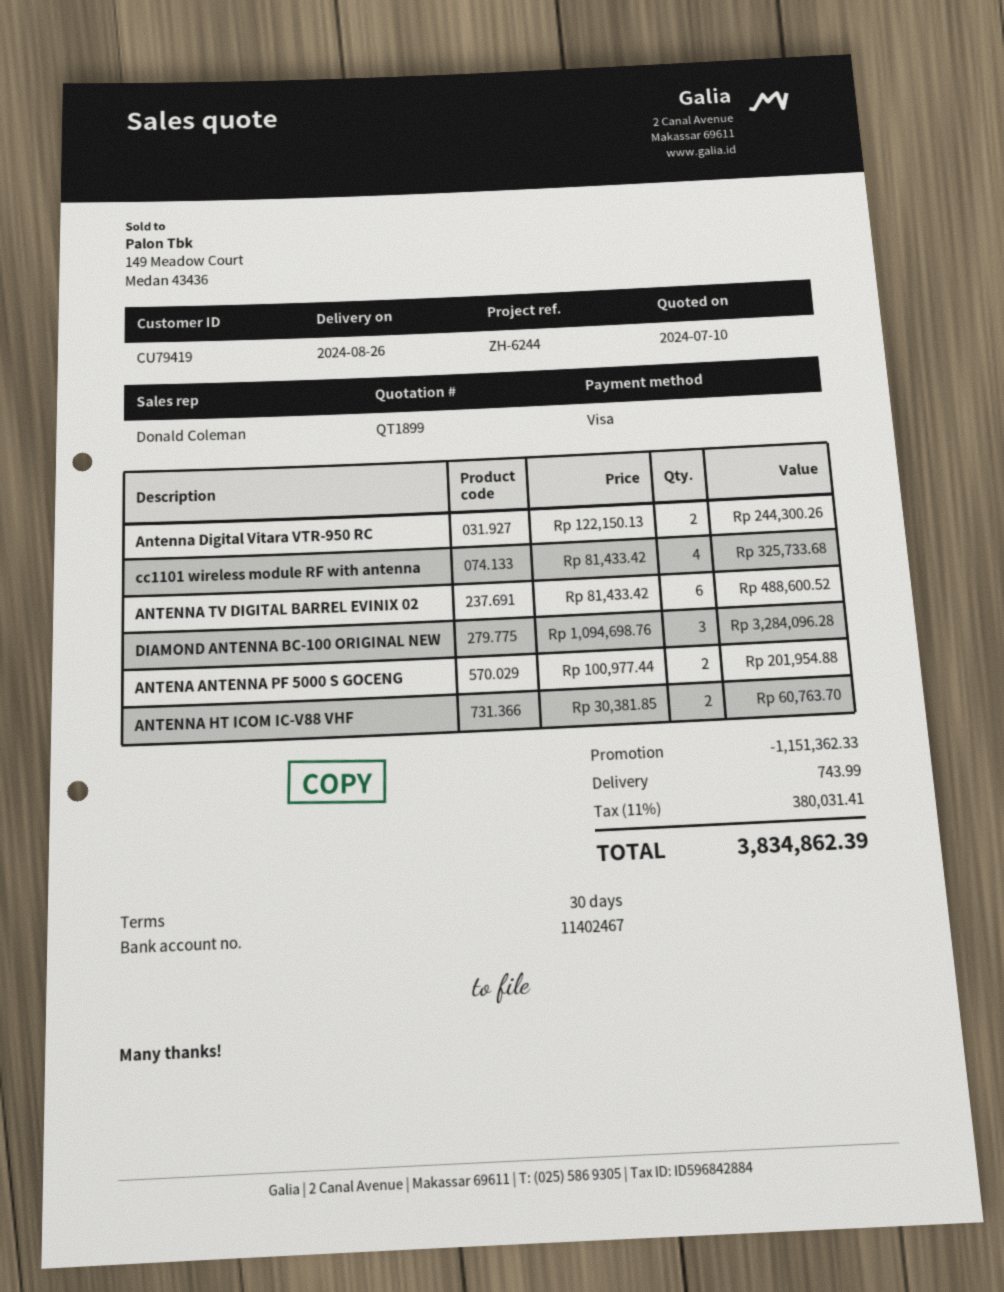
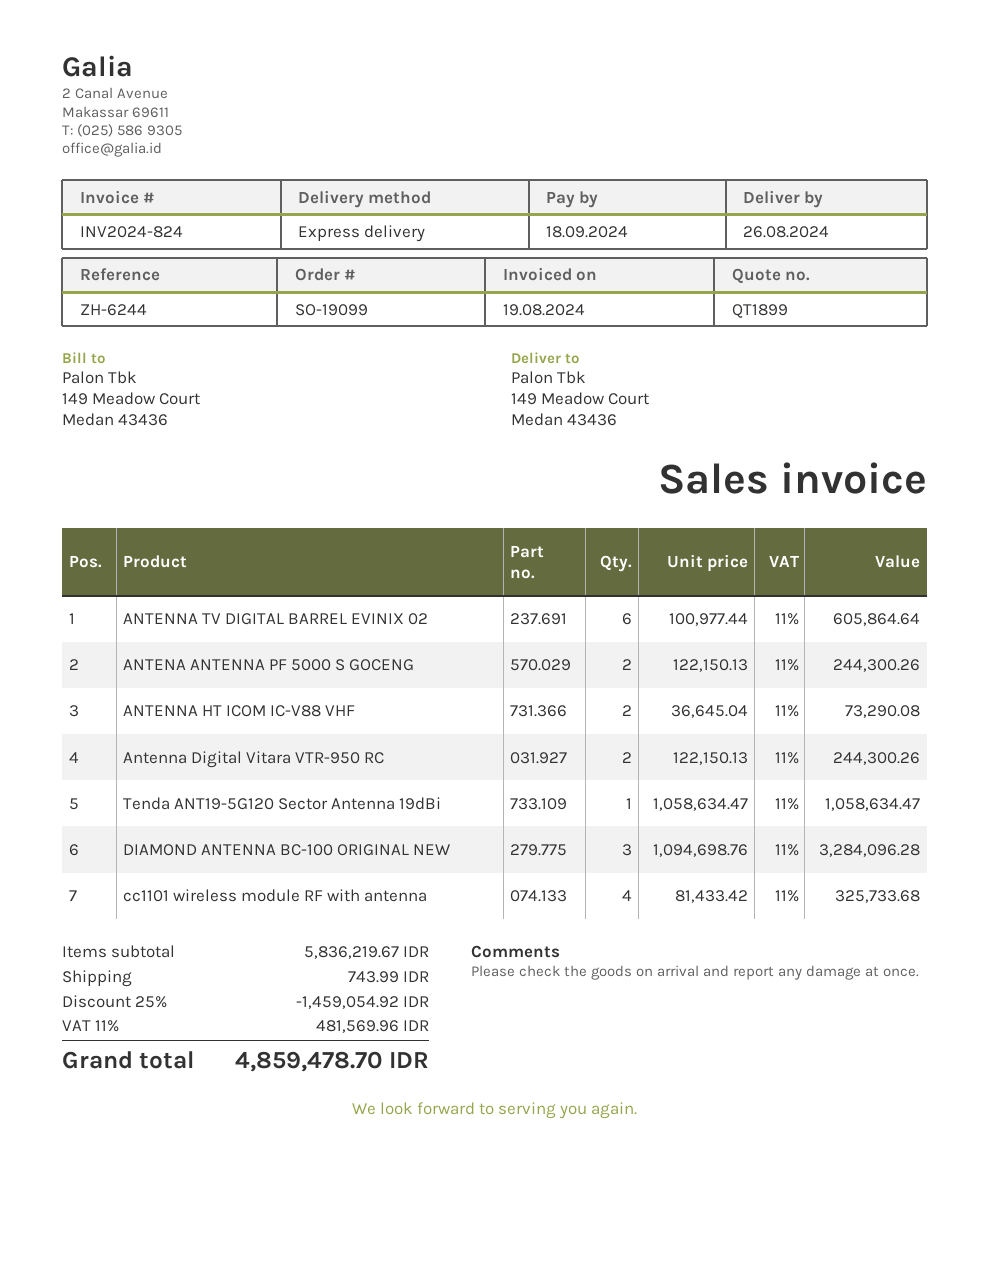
ANTENNA TV DIGITAL BARREL EVINIX 02: 6 x 81433.42 = 488600.52 -> 6 x 100977.44 = 605864.64
ANTENA ANTENNA PF 5000 S GOCENG: 2 x 100977.44 = 201954.88 -> 2 x 122150.13 = 244300.26
ANTENNA HT ICOM IC-V88 VHF: 2 x 30381.85 = 60763.70 -> 2 x 36645.04 = 73290.08
Tenda ANT19-5G120 Sector Antenna 19dBi: none -> 1 x 1058634.47 = 1058634.47
discount: 1151362.33 -> 1459054.92
tax: 11% = 380031.41 -> 11% = 481569.96
total: 3834862.39 -> 4859478.70

